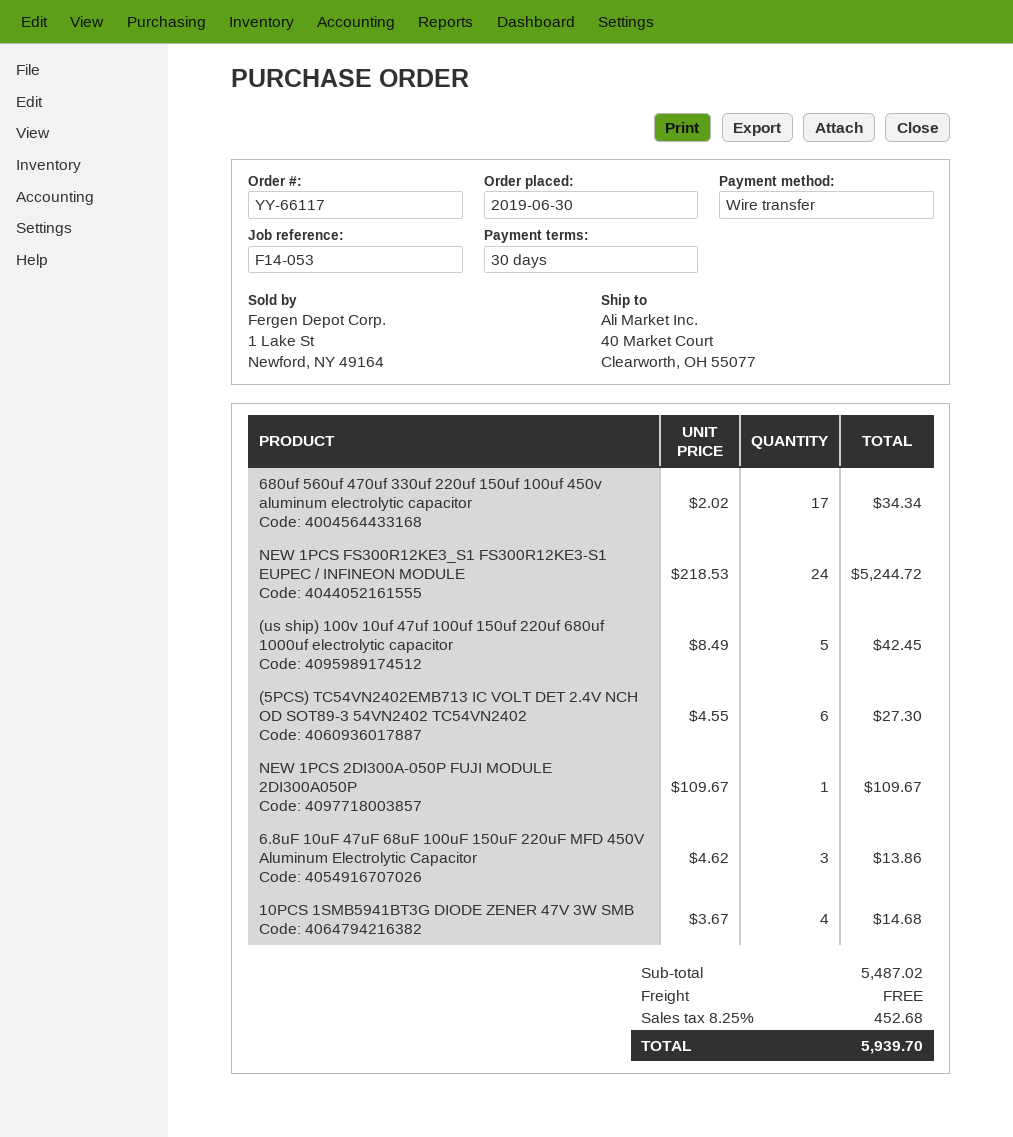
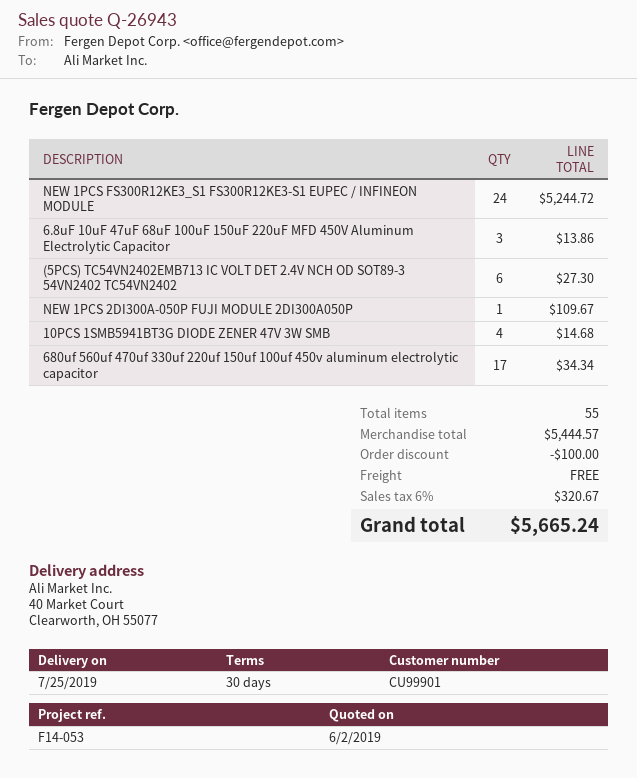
(us ship) 100v 10uf 47uf 100uf 150uf 220uf 680uf 1000uf electrolytic capacitor: 5 for 42.45 -> none
subtotal: 5487.02 -> 5444.57
discount: none -> 100.00
tax: 8.25% = 452.68 -> 6% = 320.67
total: 5939.70 -> 5665.24

